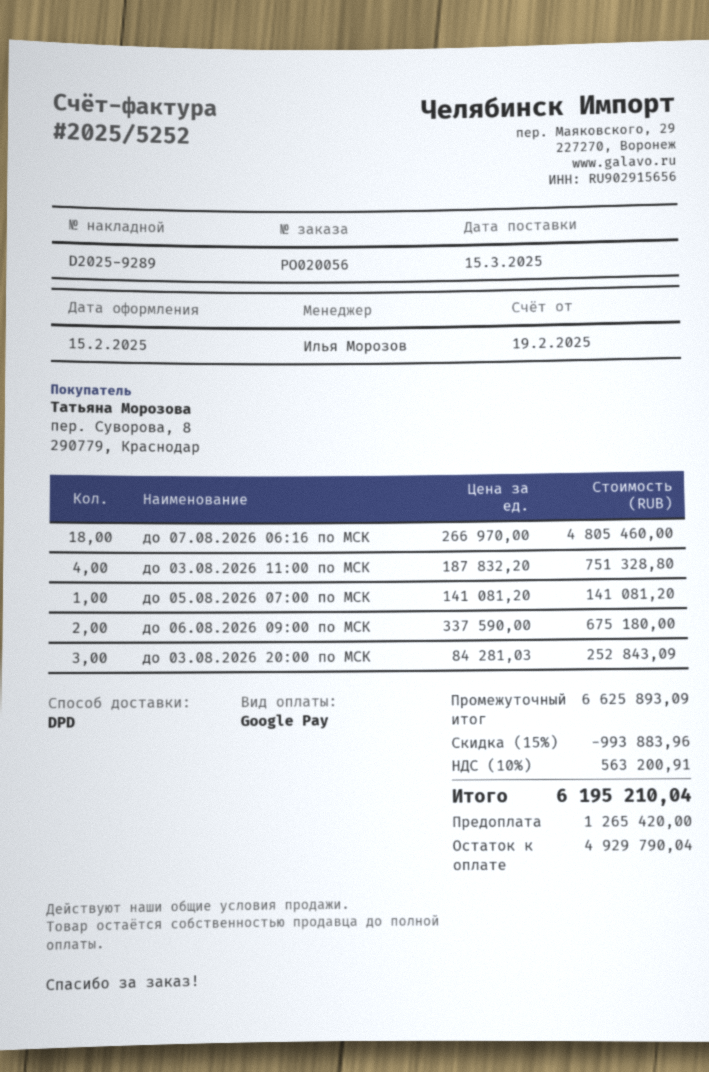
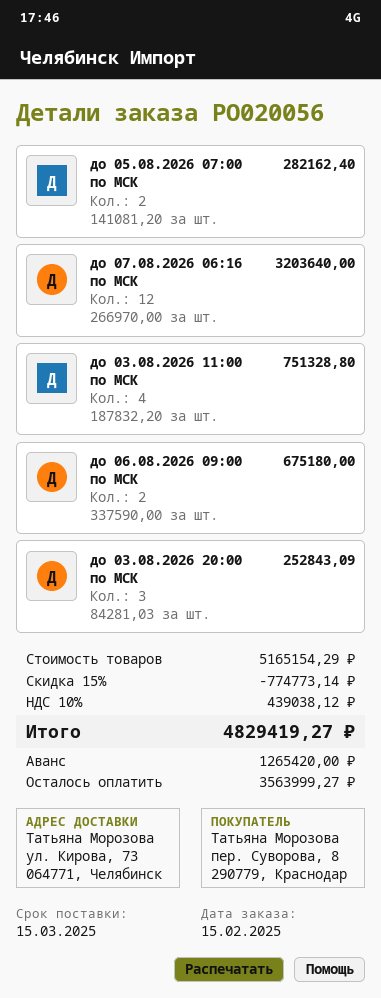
до 07.08.2026 06:16 по МСК: 18 x 266970.00 = 4805460.00 -> 12 x 266970.00 = 3203640.00
до 05.08.2026 07:00 по МСК: 1 x 141081.20 = 141081.20 -> 2 x 141081.20 = 282162.40
subtotal: 6625893.09 -> 5165154.29
discount: 15% = 993883.96 -> 15% = 774773.14
tax: 10% = 563200.91 -> 10% = 439038.12
total: 6195210.04 -> 4829419.27
balance: 4929790.04 -> 3563999.27

